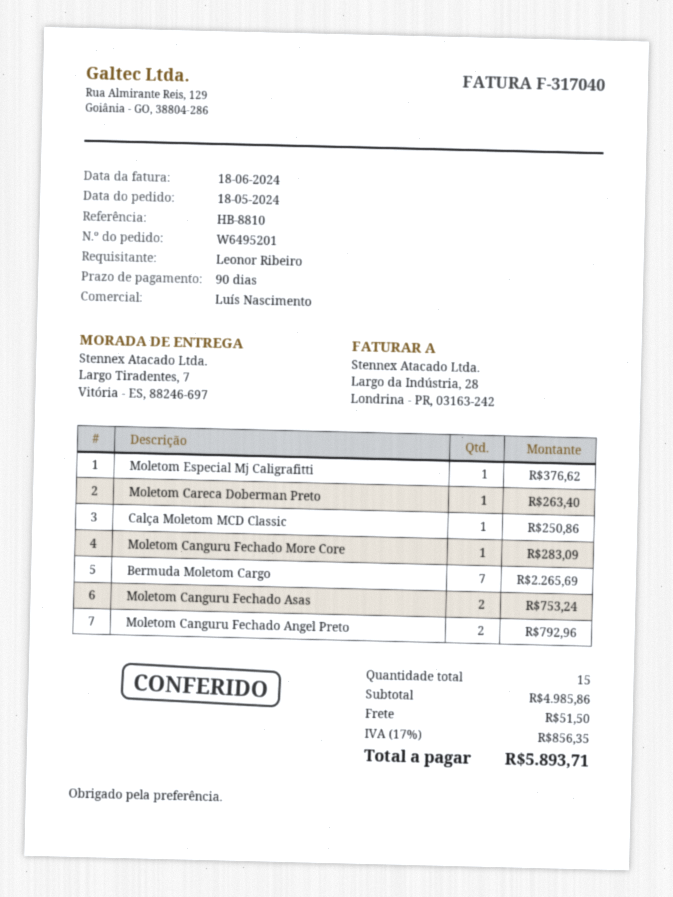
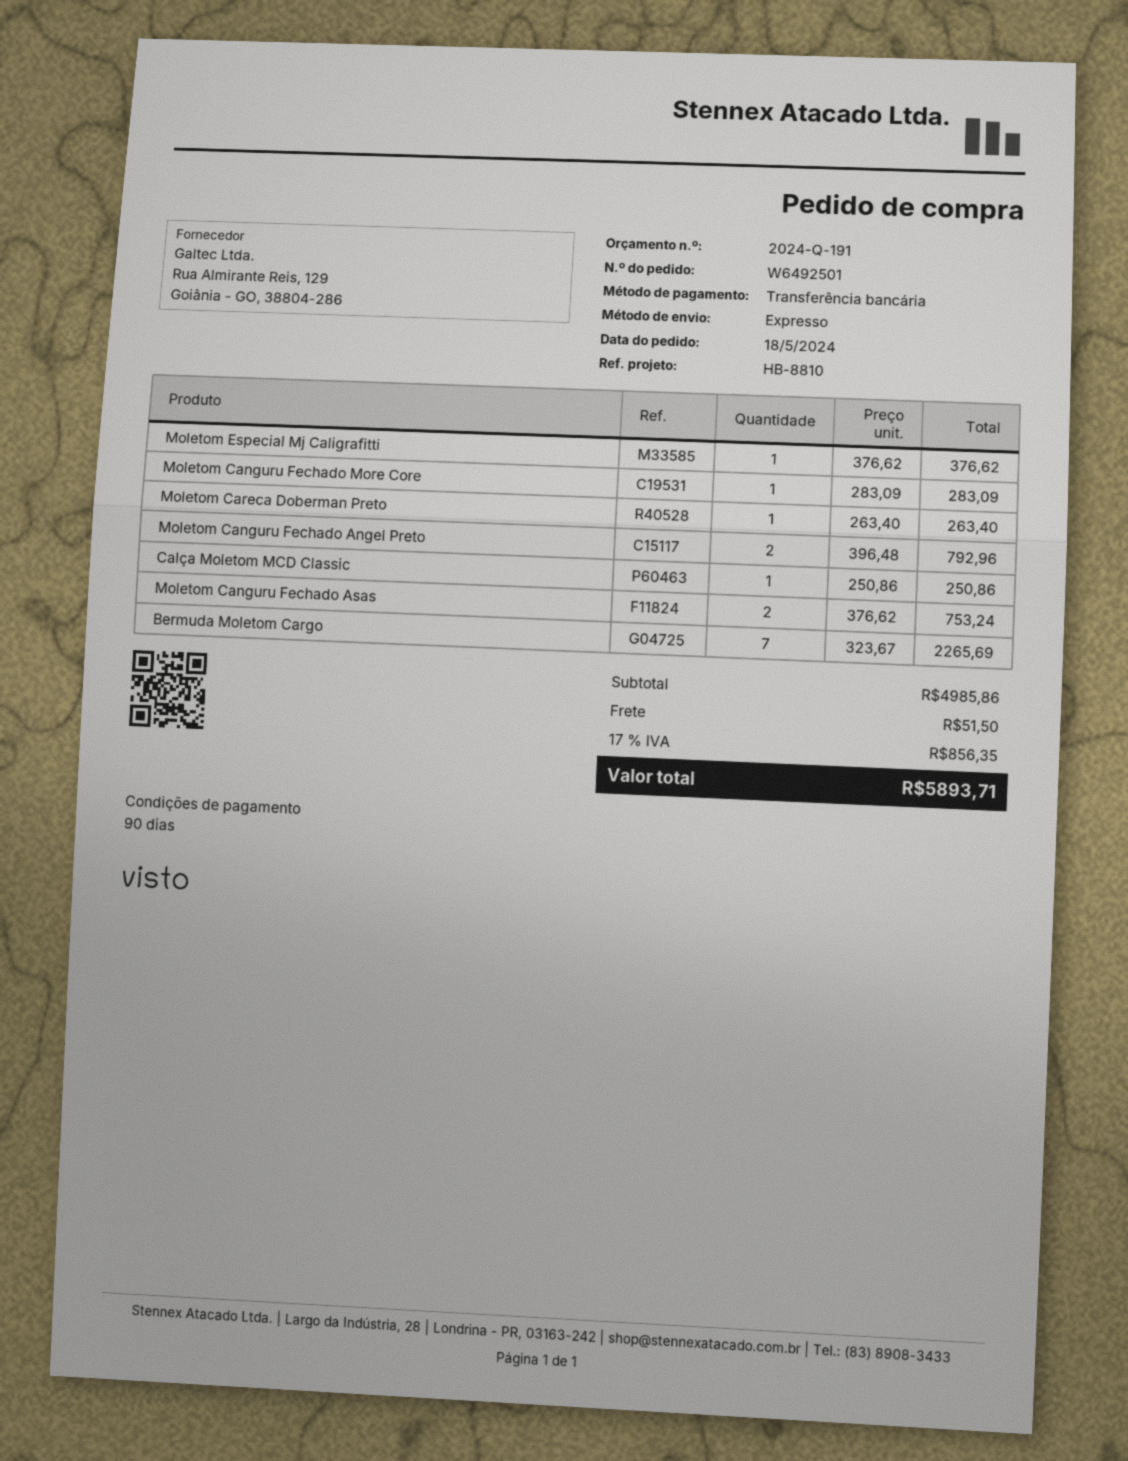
order number: W6495201 -> W6492501

